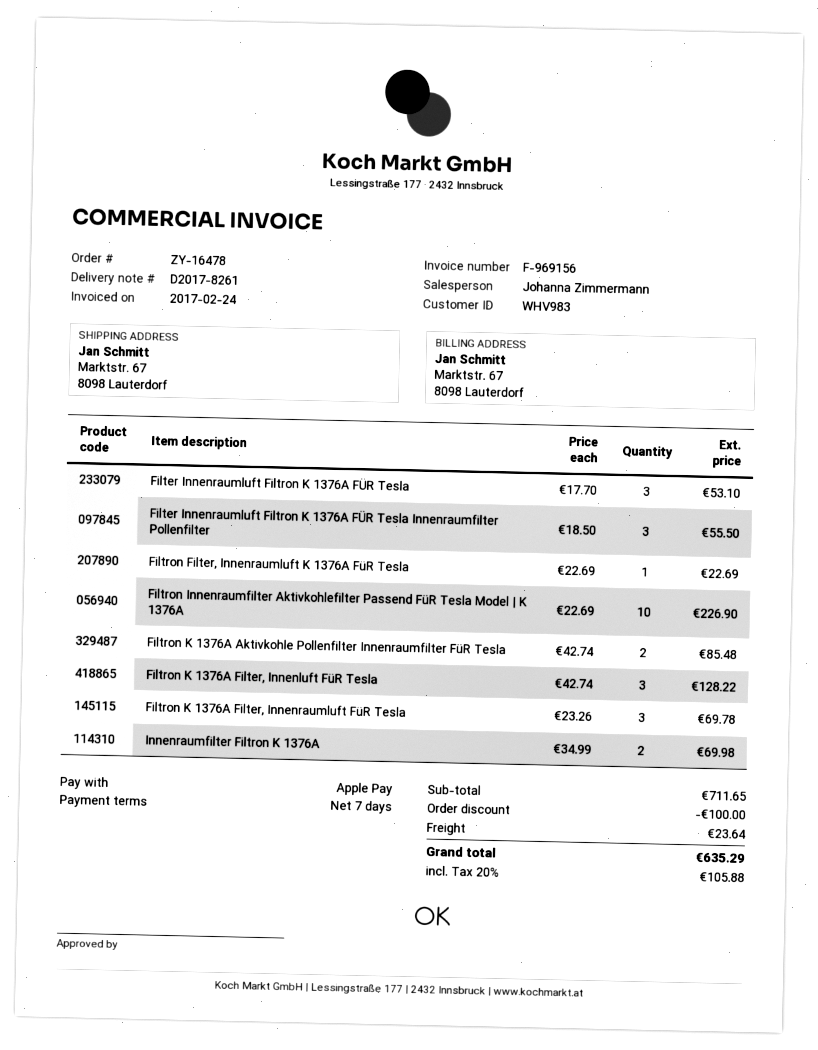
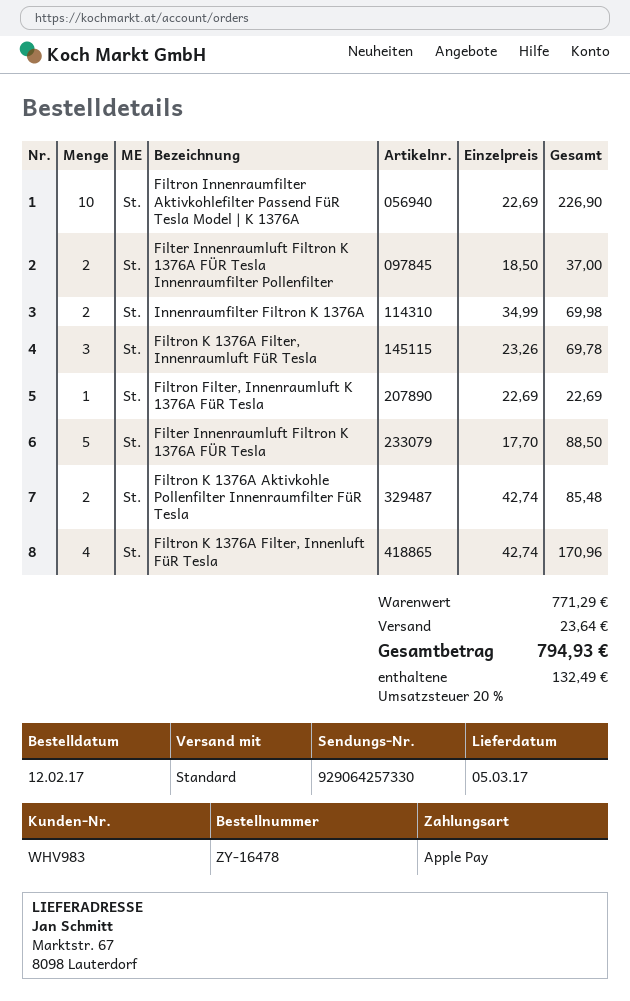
Filter Innenraumluft Filtron K 1376A FÜR Tesla: 3 x 17.70 = 53.10 -> 5 x 17.70 = 88.50
Filter Innenraumluft Filtron K 1376A FÜR Tesla Innenraumfilter Pollenfilter: 3 x 18.50 = 55.50 -> 2 x 18.50 = 37.00
Filtron K 1376A Filter, Innenluft FüR Tesla: 3 x 42.74 = 128.22 -> 4 x 42.74 = 170.96
subtotal: 711.65 -> 771.29
discount: 100.00 -> none
tax: 20% = 105.88 -> 20% = 132.49
total: 635.29 -> 794.93

